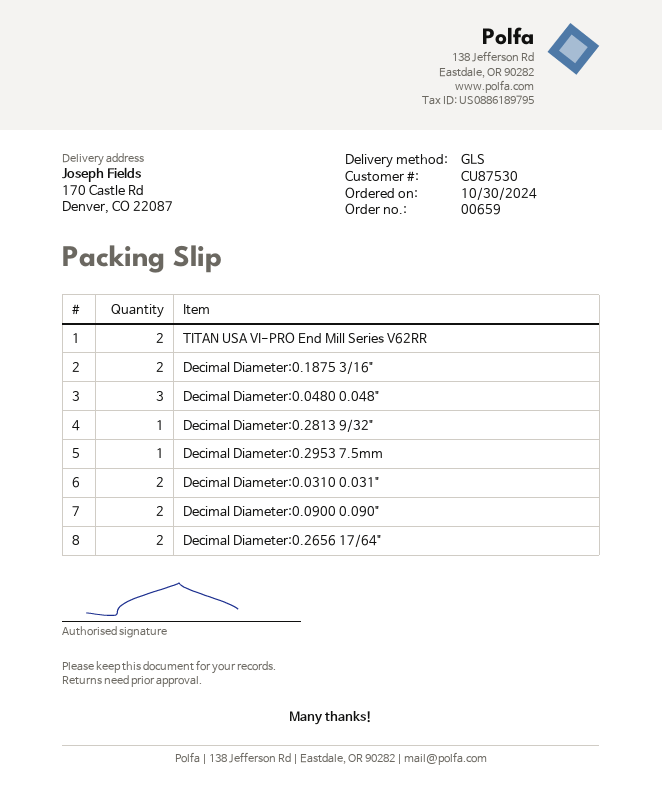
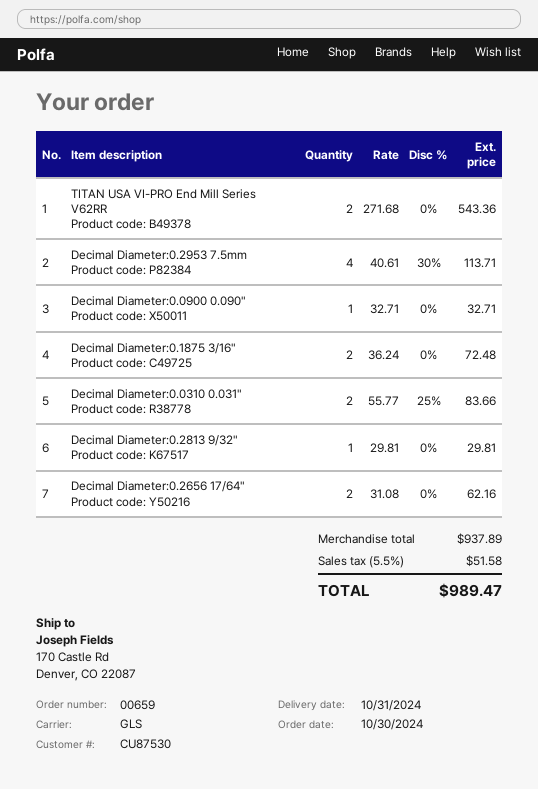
Decimal Diameter:0.0480 0.048": 3 -> none
Decimal Diameter:0.2953 7.5mm: 1 -> 4
Decimal Diameter:0.0900 0.090": 2 -> 1

